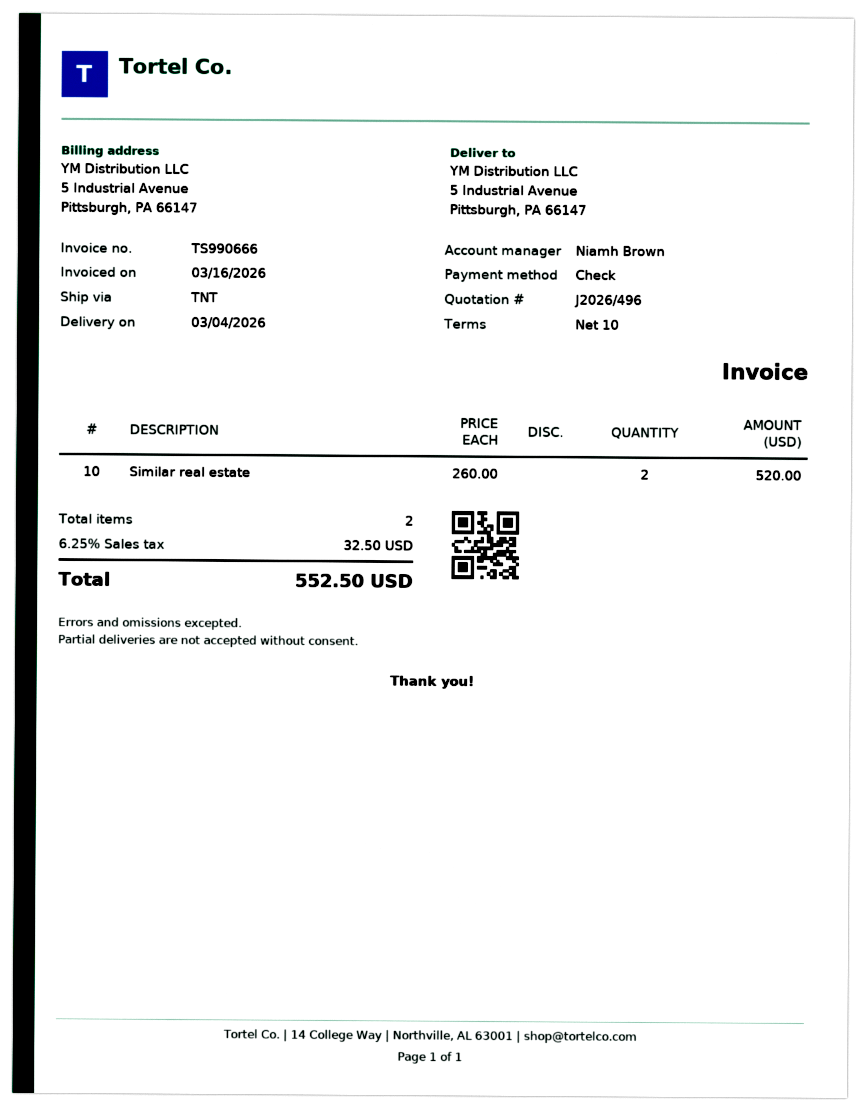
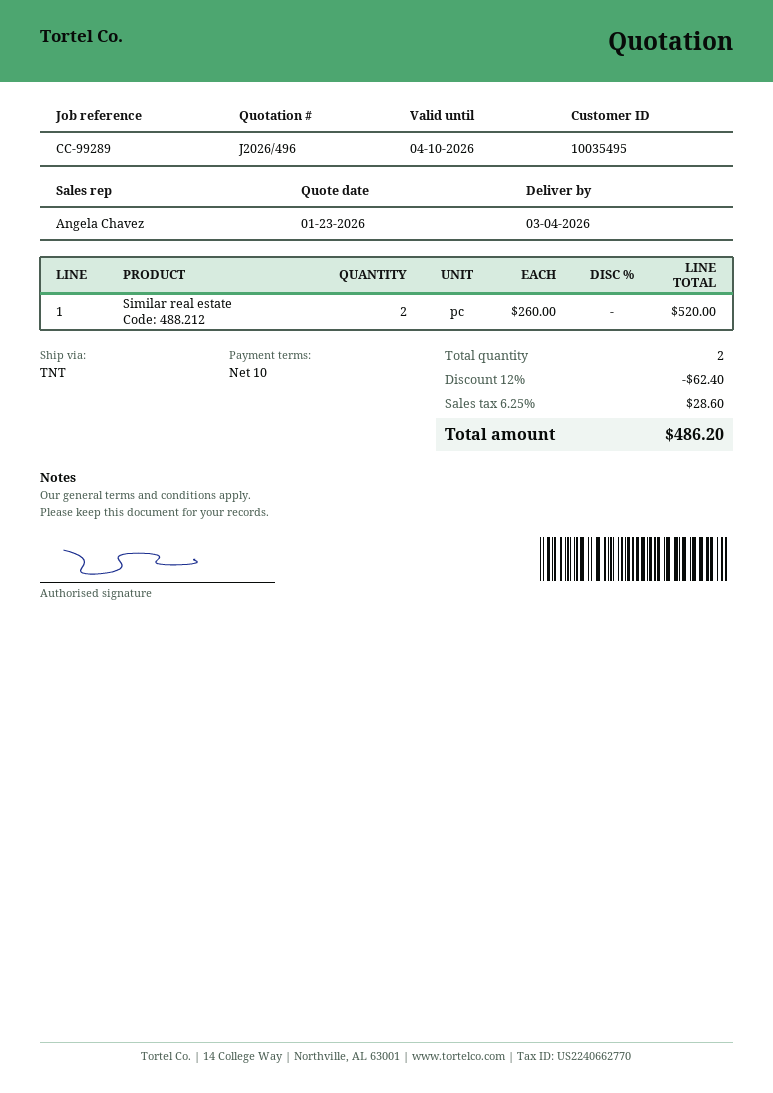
sales rep: Niamh Brown -> Angela Chavez
discount: none -> 12% = 62.40
tax: 6.25% = 32.50 -> 6.25% = 28.60
total: 552.50 -> 486.20

